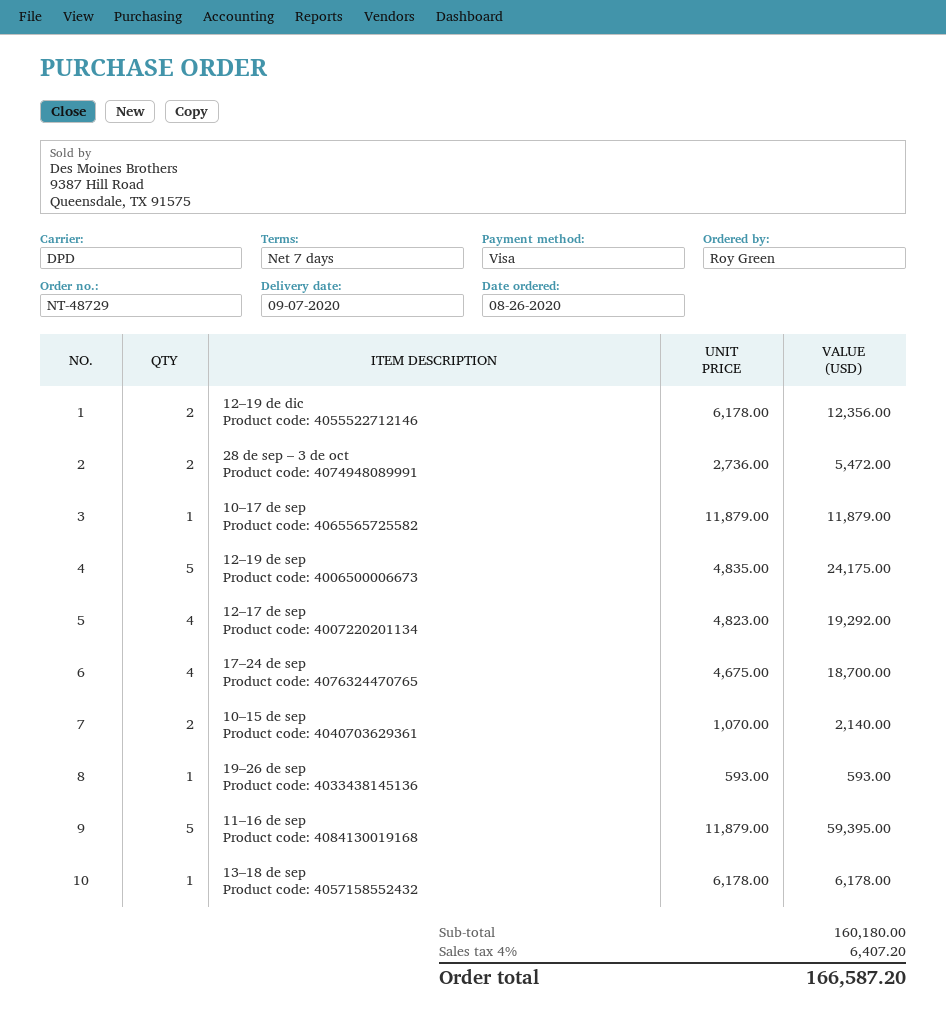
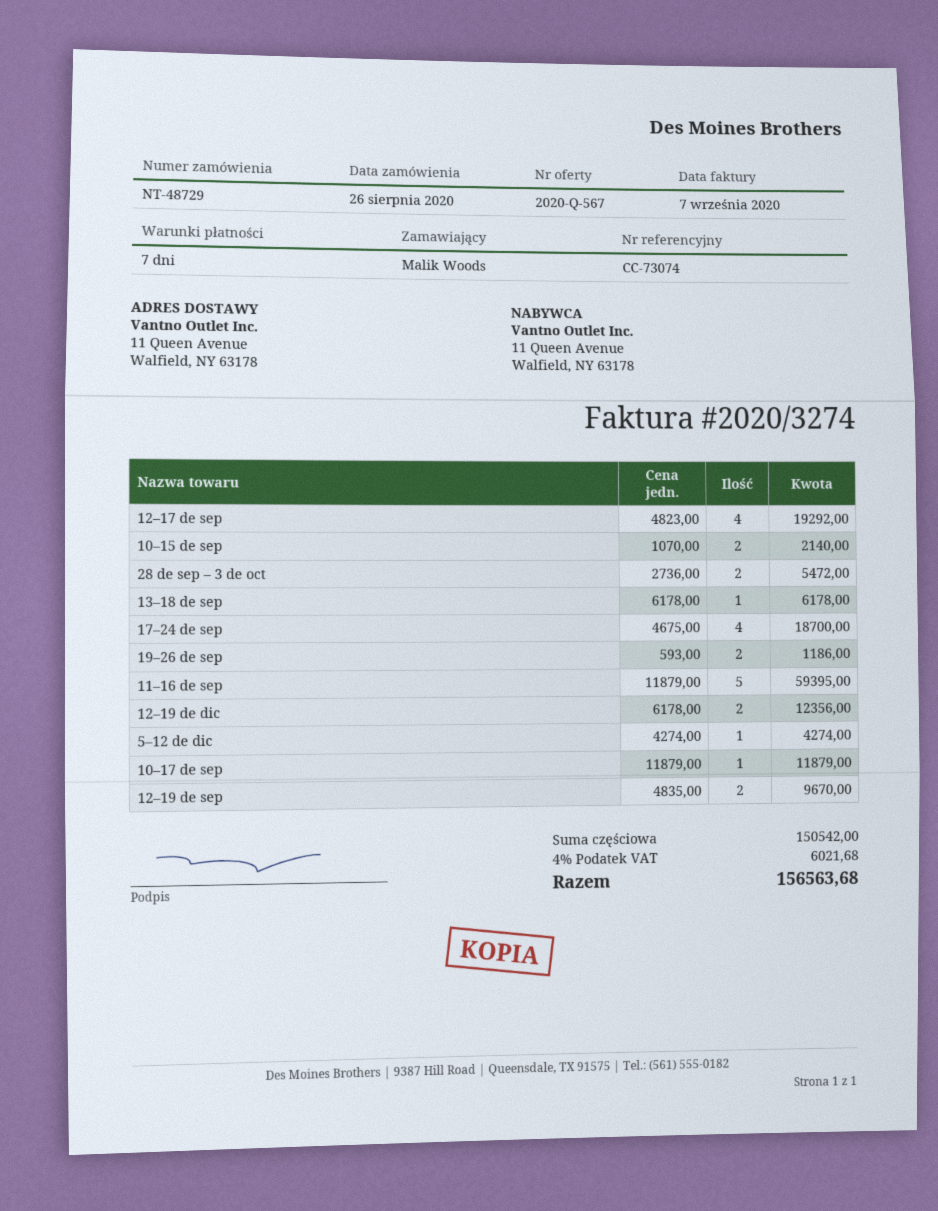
ordered by: Roy Green -> Malik Woods
12–19 de sep: 5 x 4835.00 = 24175.00 -> 2 x 4835.00 = 9670.00
19–26 de sep: 1 x 593.00 = 593.00 -> 2 x 593.00 = 1186.00
5–12 de dic: none -> 1 x 4274.00 = 4274.00
subtotal: 160180.00 -> 150542.00
tax: 4% = 6407.20 -> 4% = 6021.68
total: 166587.20 -> 156563.68

